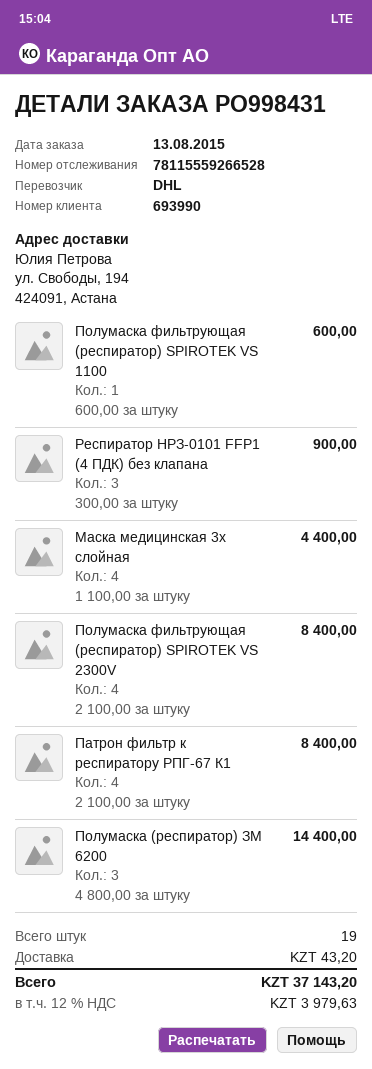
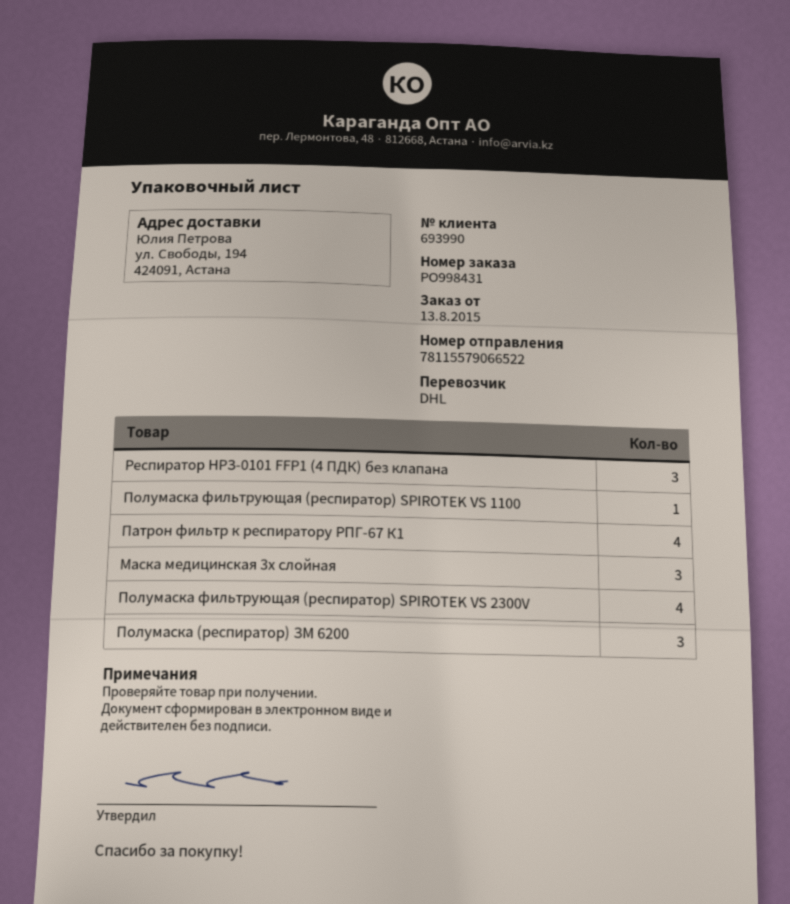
tracking number: 78115559266528 -> 78115579066522
Маска медицинская 3х слойная: 4 -> 3

